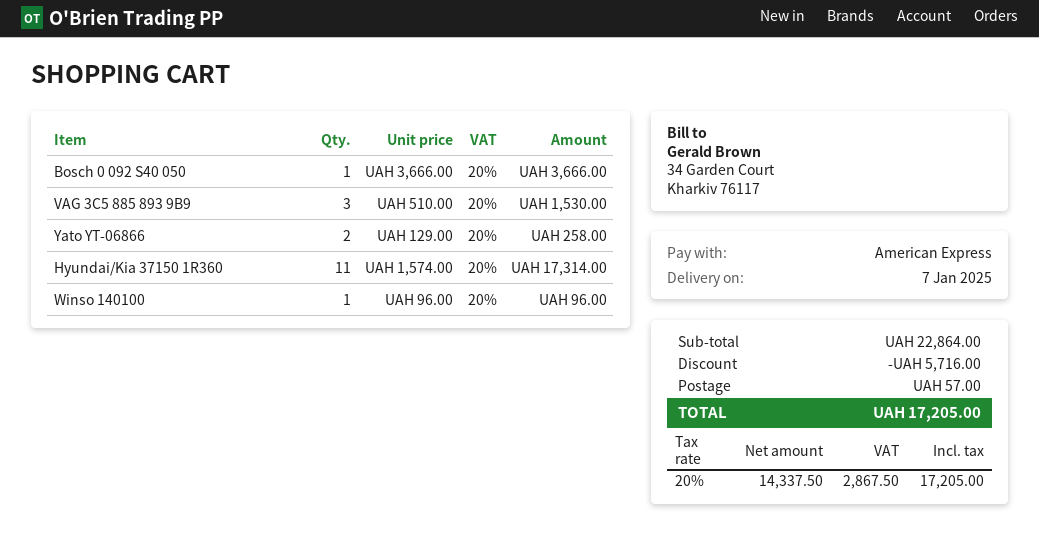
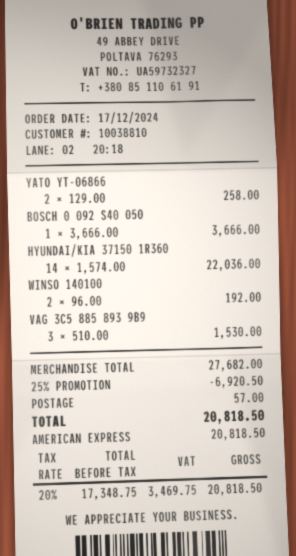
Hyundai/Kia 37150 1R360: 11 x 1574.00 = 17314.00 -> 14 x 1574.00 = 22036.00
Winso 140100: 1 x 96.00 = 96.00 -> 2 x 96.00 = 192.00
subtotal: 22864.00 -> 27682.00
discount: 5716.00 -> 6920.50
net: 14337.50 -> 17348.75
tax: 20% = 2867.50 -> 20% = 3469.75
total: 17205.00 -> 20818.50

